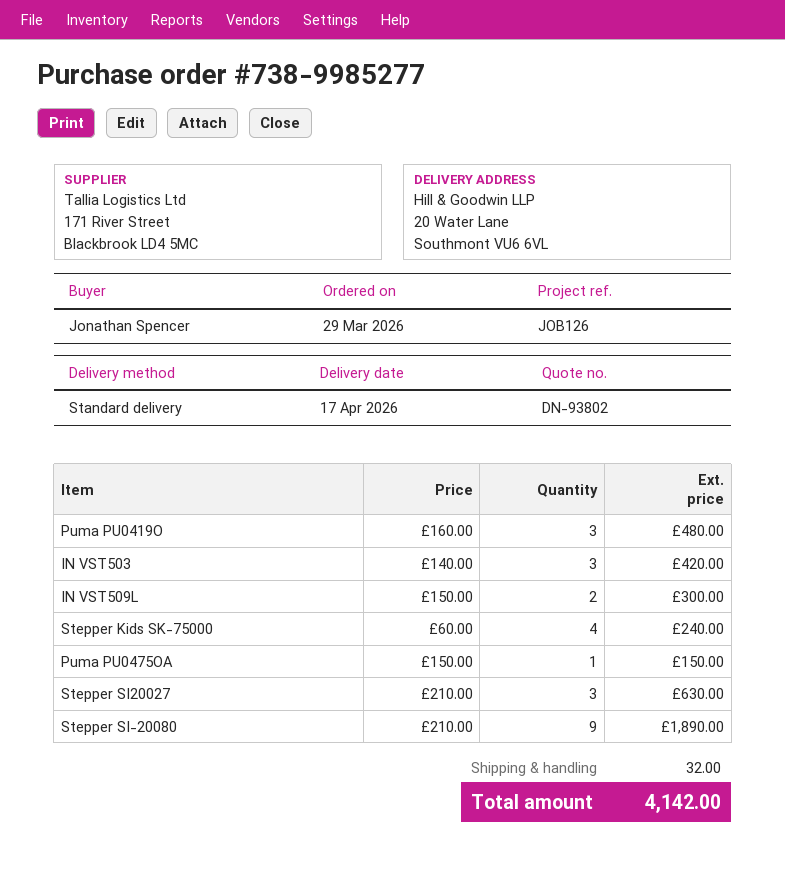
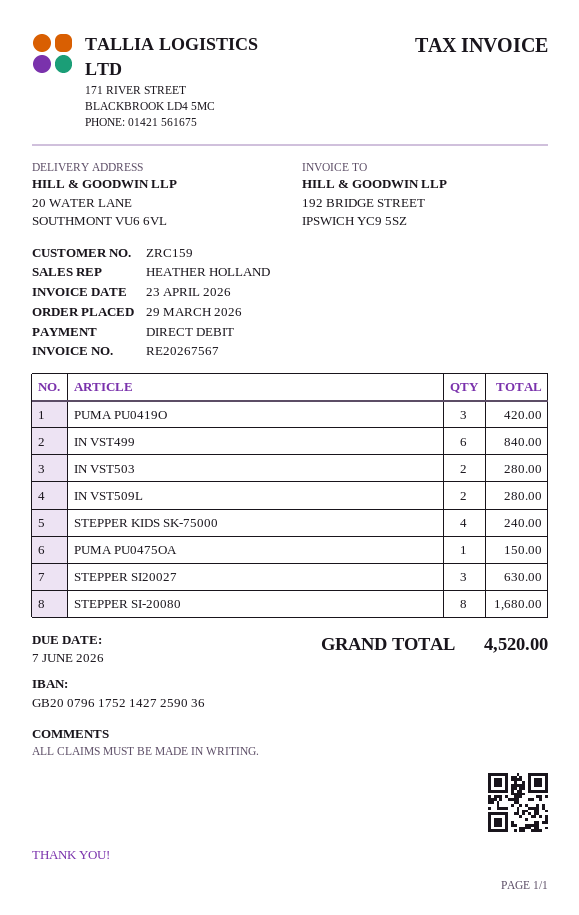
Puma PU0419O: 3 for 480.00 -> 3 for 420.00
IN VST503: 3 for 420.00 -> 2 for 280.00
IN VST509L: 2 for 300.00 -> 2 for 280.00
Stepper SI-20080: 9 for 1890.00 -> 8 for 1680.00
IN VST499: none -> 6 for 840.00
shipping: 32.00 -> none
total: 4142.00 -> 4520.00

